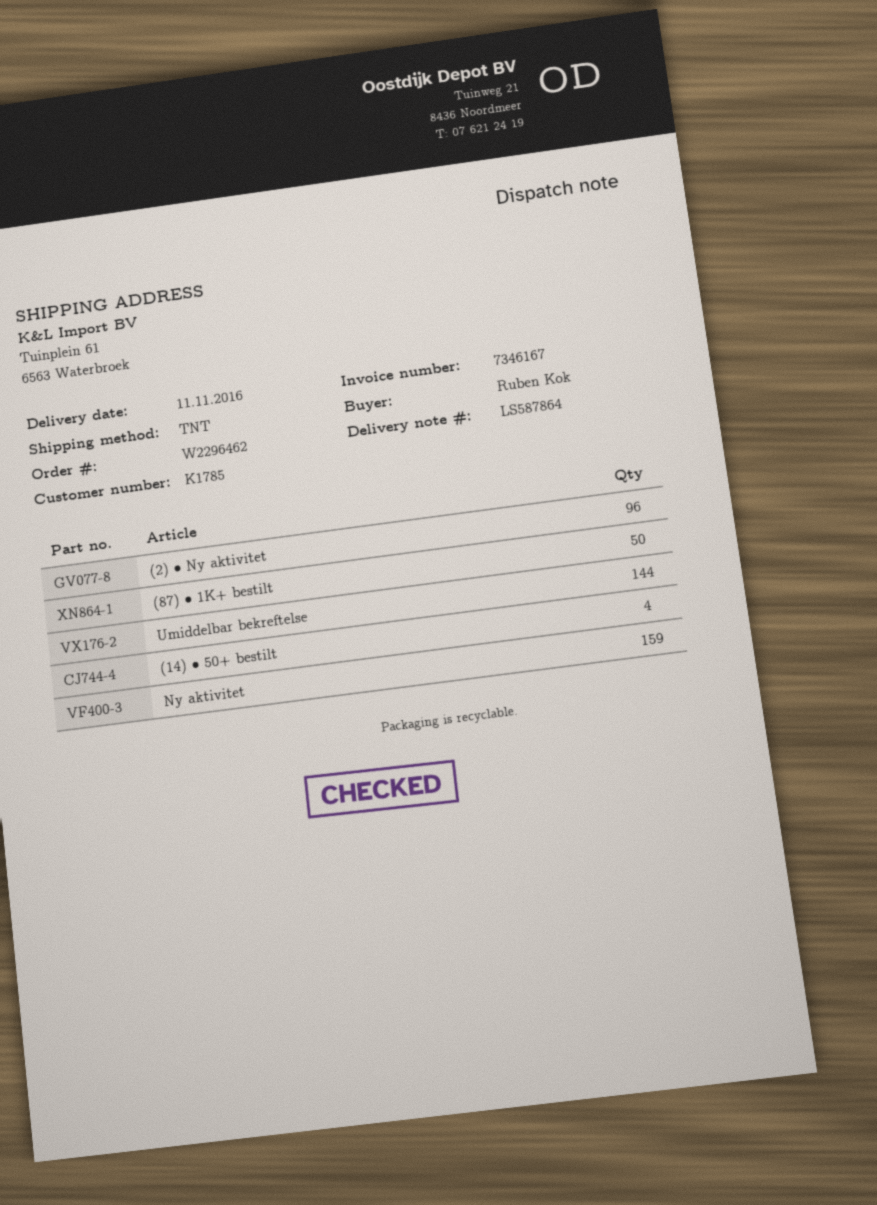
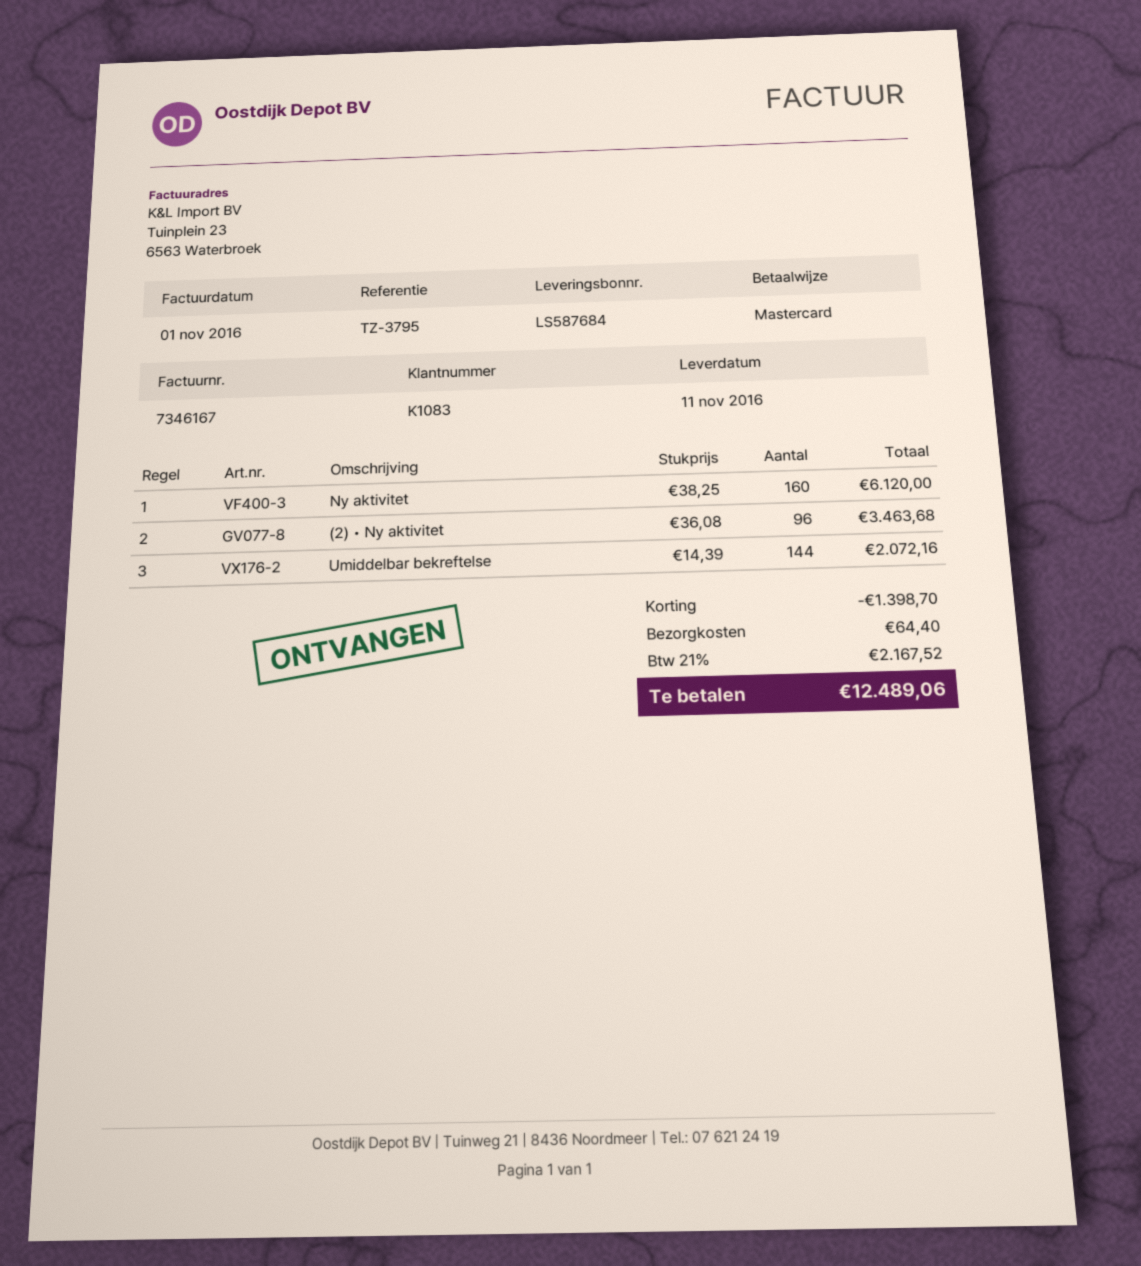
delivery note number: LS587864 -> LS587684
customer number: K1785 -> K1083
(87) • 1K+ bestilt: 50 -> none
(14) • 50+ bestilt: 4 -> none
Ny aktivitet: 159 -> 160

